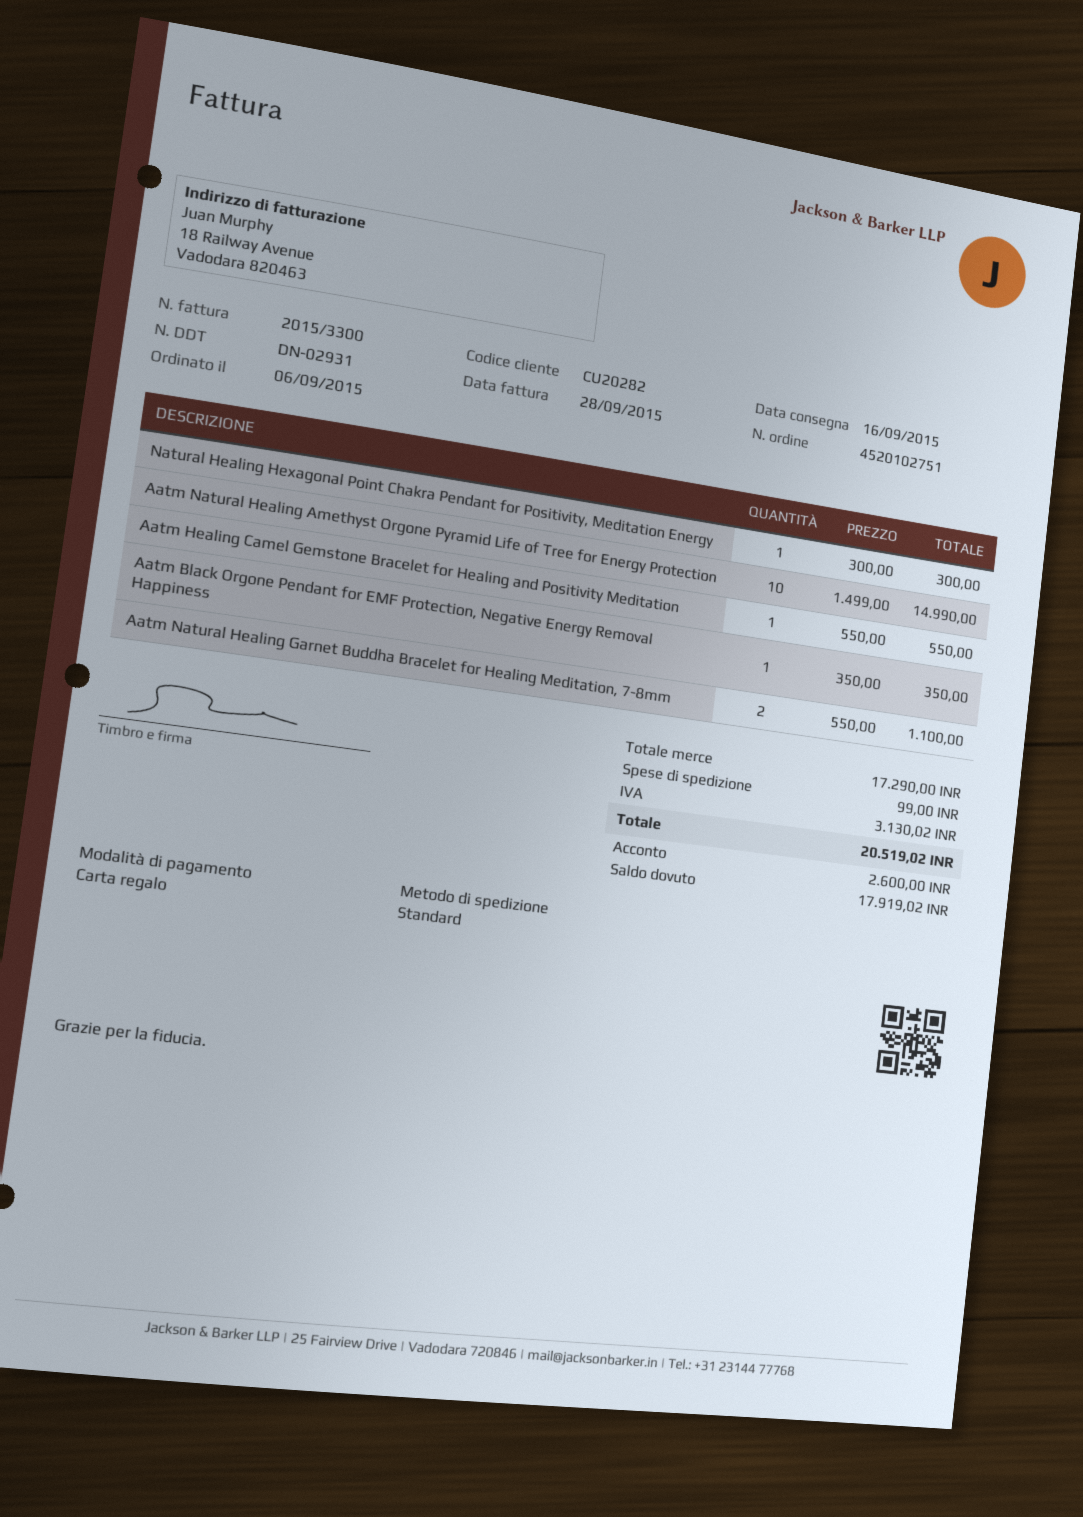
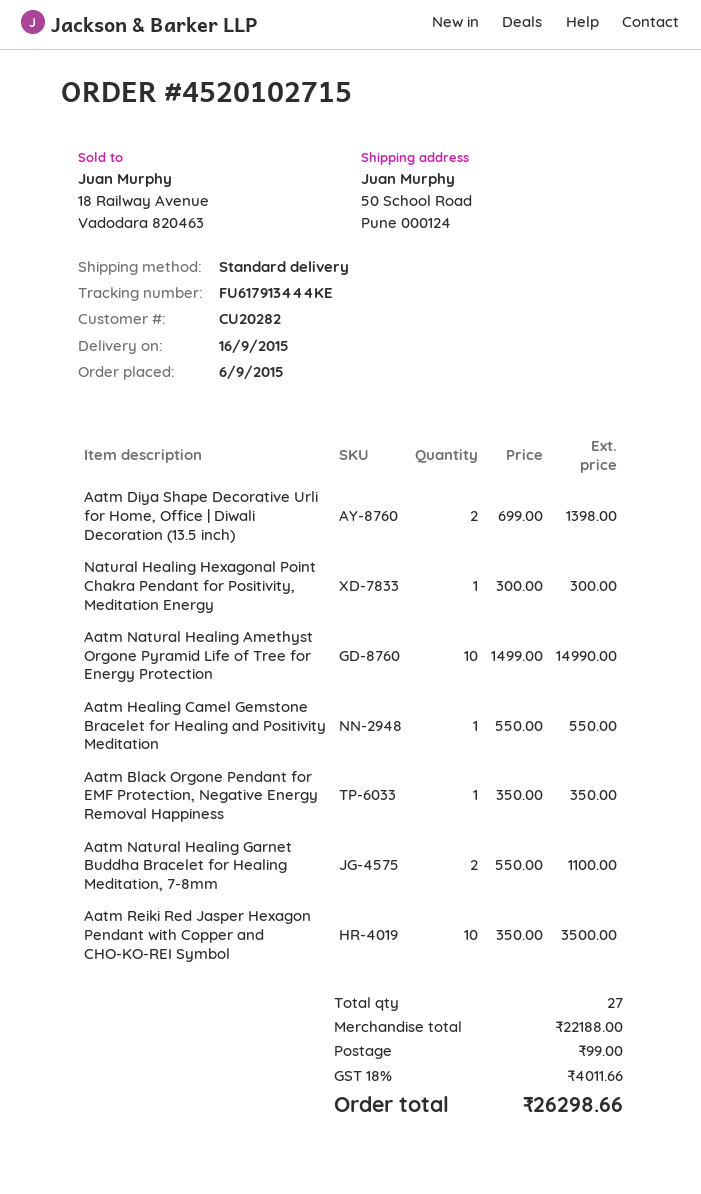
order number: 4520102751 -> 4520102715
Aatm Diya Shape Decorative Urli for Home, Office | Diwali Decoration (13.5 inch): none -> 2 x 699.00 = 1398.00
Aatm Reiki Red Jasper Hexagon Pendant with Copper and CHO-KO-REI Symbol: none -> 10 x 350.00 = 3500.00
subtotal: 17290.00 -> 22188.00
tax: 3130.02 -> 4011.66
total: 20519.02 -> 26298.66

